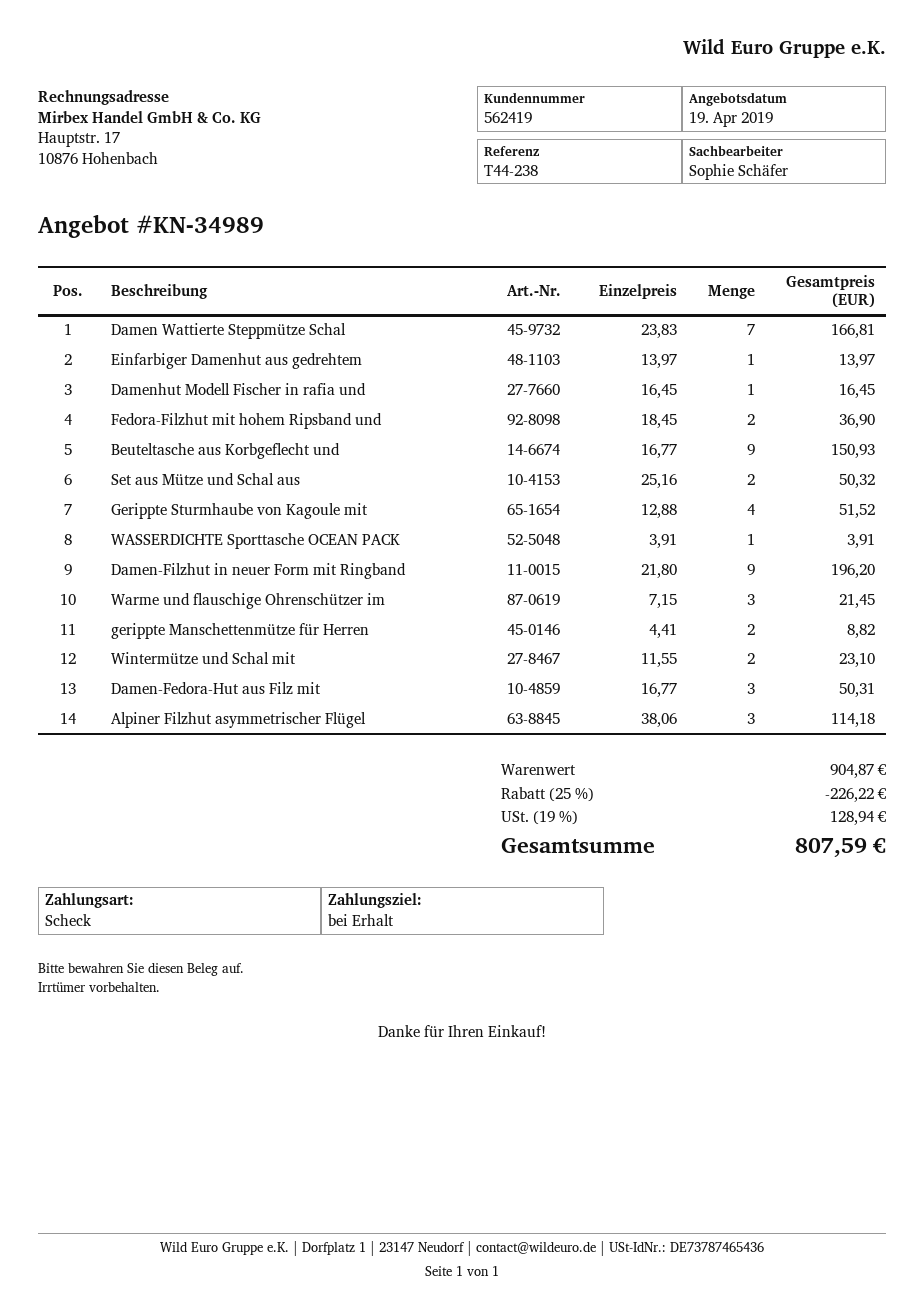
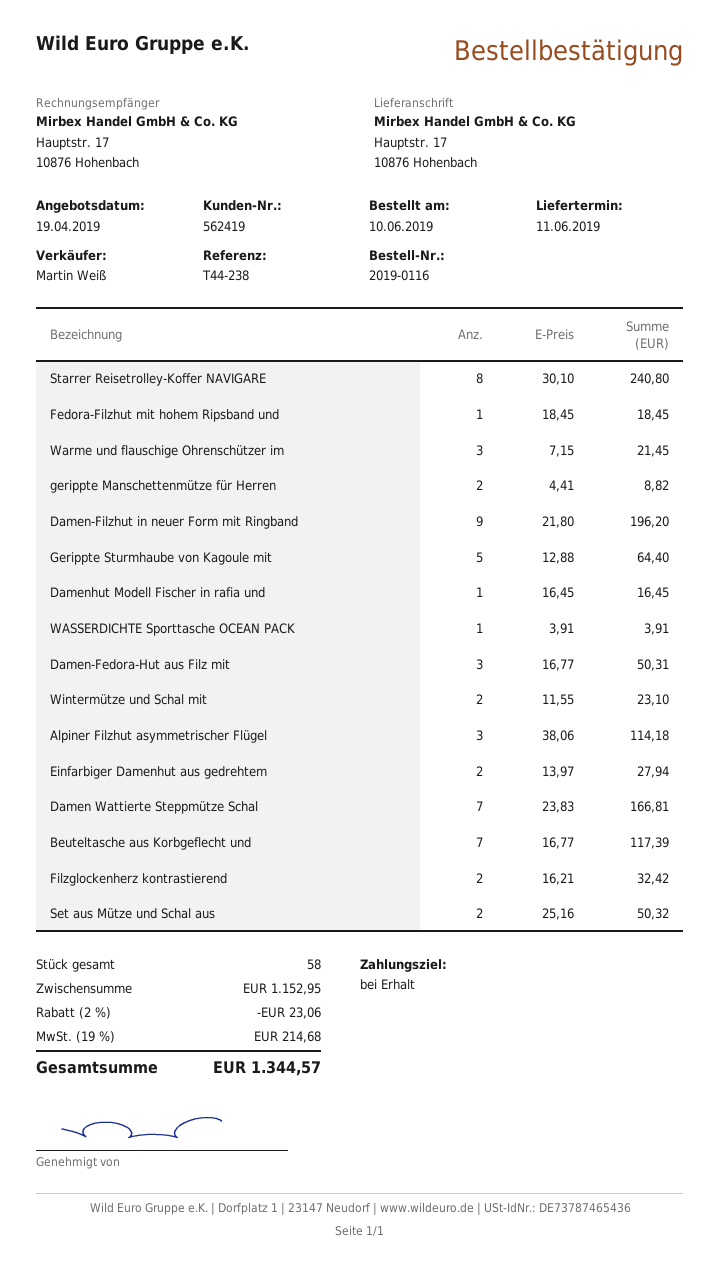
sales rep: Sophie Schäfer -> Martin Weiß
Einfarbiger Damenhut aus gedrehtem: 1 x 13.97 = 13.97 -> 2 x 13.97 = 27.94
Fedora-Filzhut mit hohem Ripsband und: 2 x 18.45 = 36.90 -> 1 x 18.45 = 18.45
Beuteltasche aus Korbgeflecht und: 9 x 16.77 = 150.93 -> 7 x 16.77 = 117.39
Gerippte Sturmhaube von Kagoule mit: 4 x 12.88 = 51.52 -> 5 x 12.88 = 64.40
Starrer Reisetrolley-Koffer NAVIGARE: none -> 8 x 30.10 = 240.80
Filzglockenherz kontrastierend: none -> 2 x 16.21 = 32.42
subtotal: 904.87 -> 1152.95
discount: 25% = 226.22 -> 2% = 23.06
tax: 19% = 128.94 -> 19% = 214.68
total: 807.59 -> 1344.57

